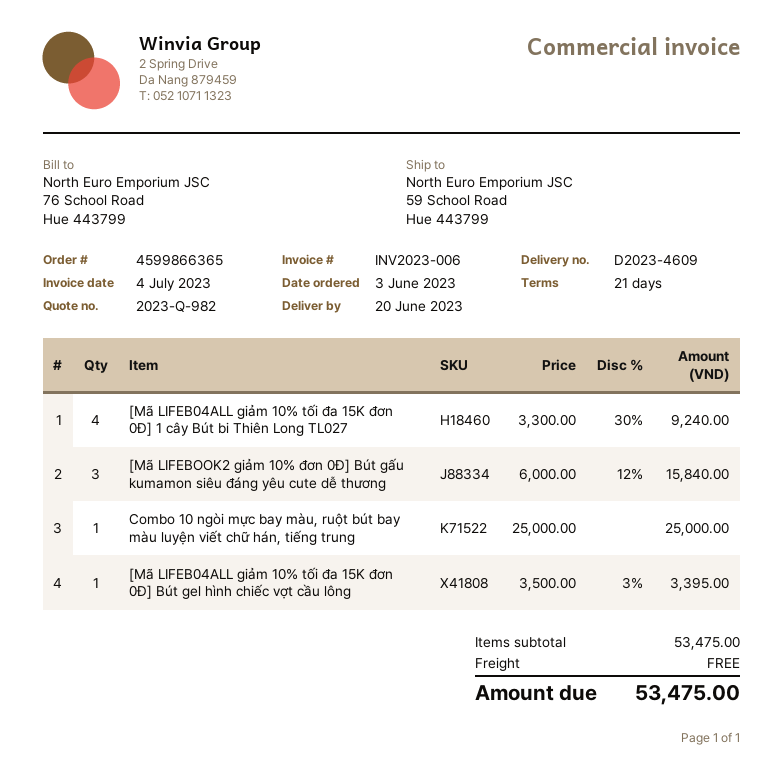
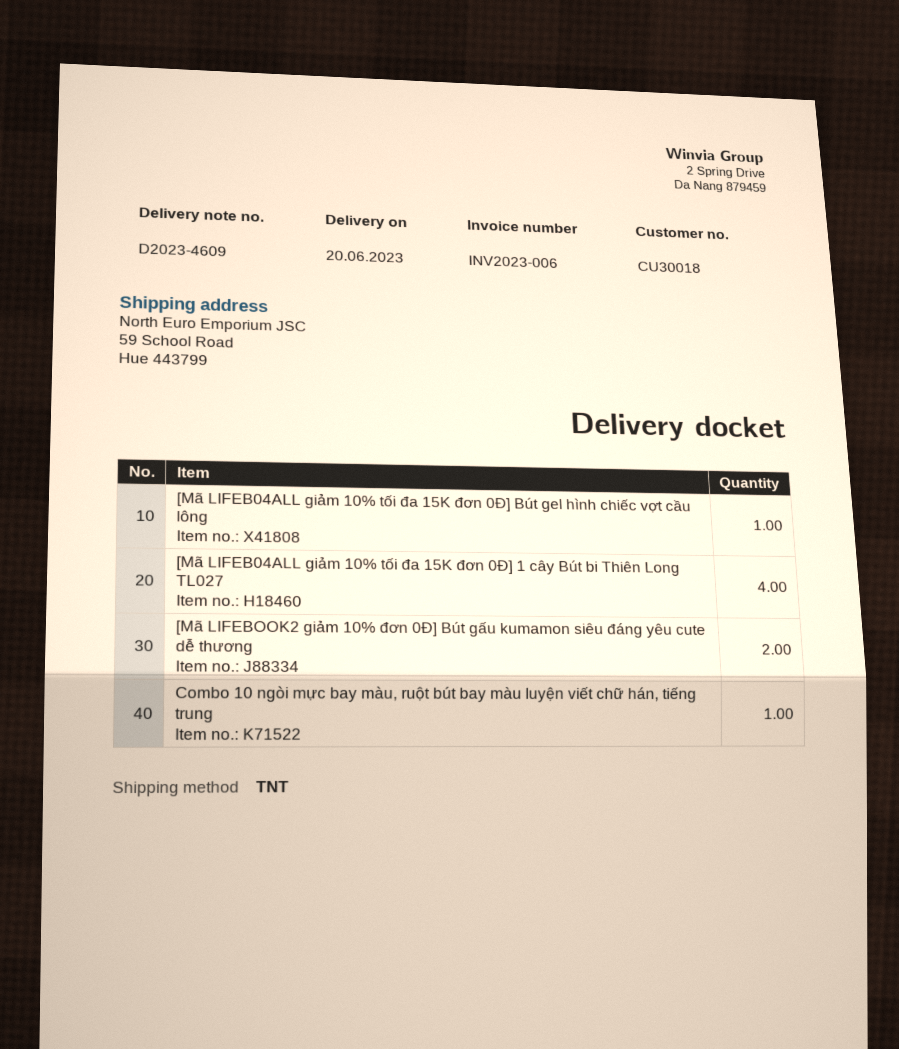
[Mã LIFEBOOK2 giảm 10% đơn 0Đ] Bút gấu kumamon siêu đáng yêu cute dễ thương: 3 -> 2

